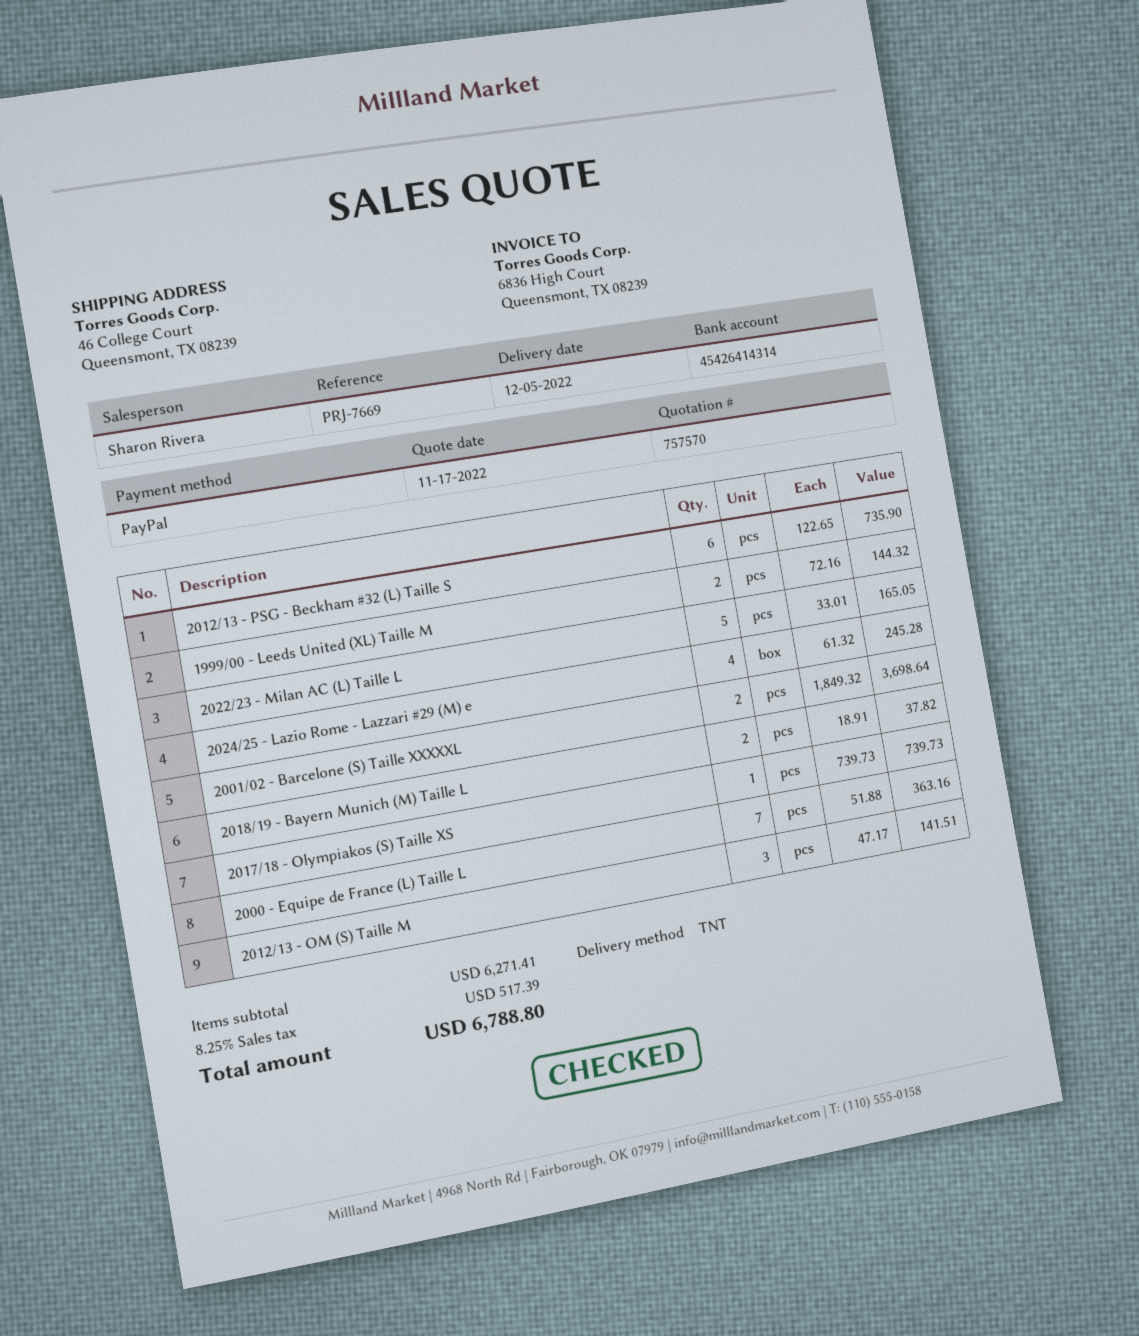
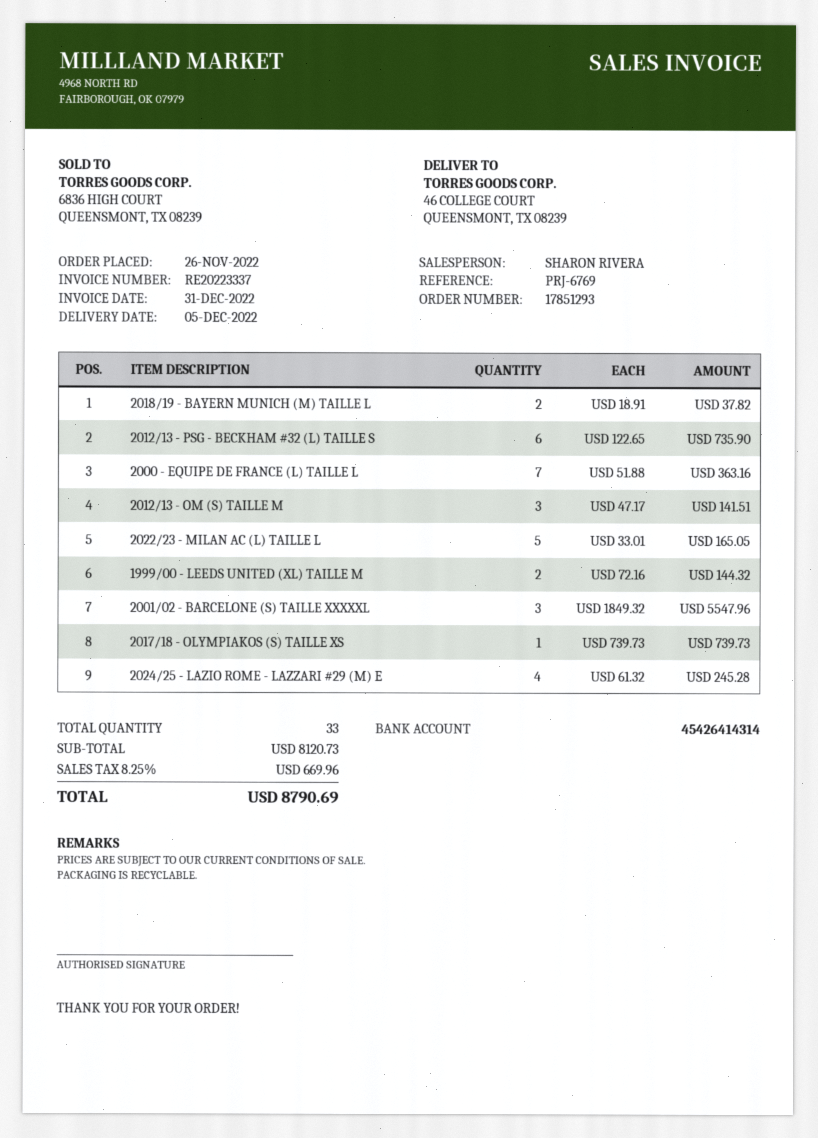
reference: PRJ-7669 -> PRJ-6769
2001/02 - Barcelone (S) Taille XXXXXL: 2 x 1849.32 = 3698.64 -> 3 x 1849.32 = 5547.96
subtotal: 6271.41 -> 8120.73
tax: 8.25% = 517.39 -> 8.25% = 669.96
total: 6788.80 -> 8790.69

